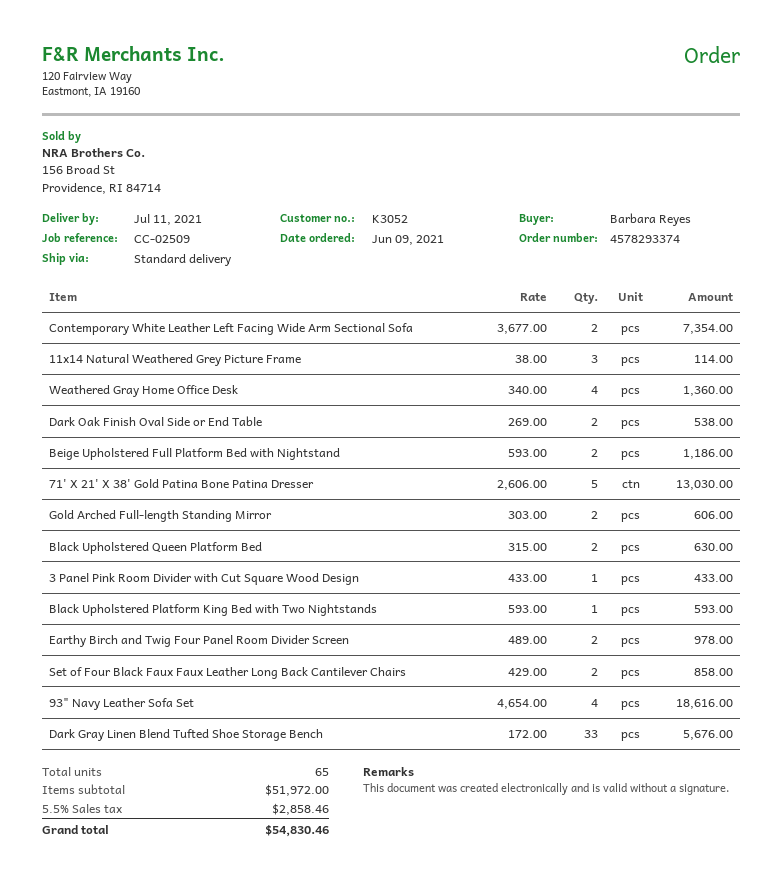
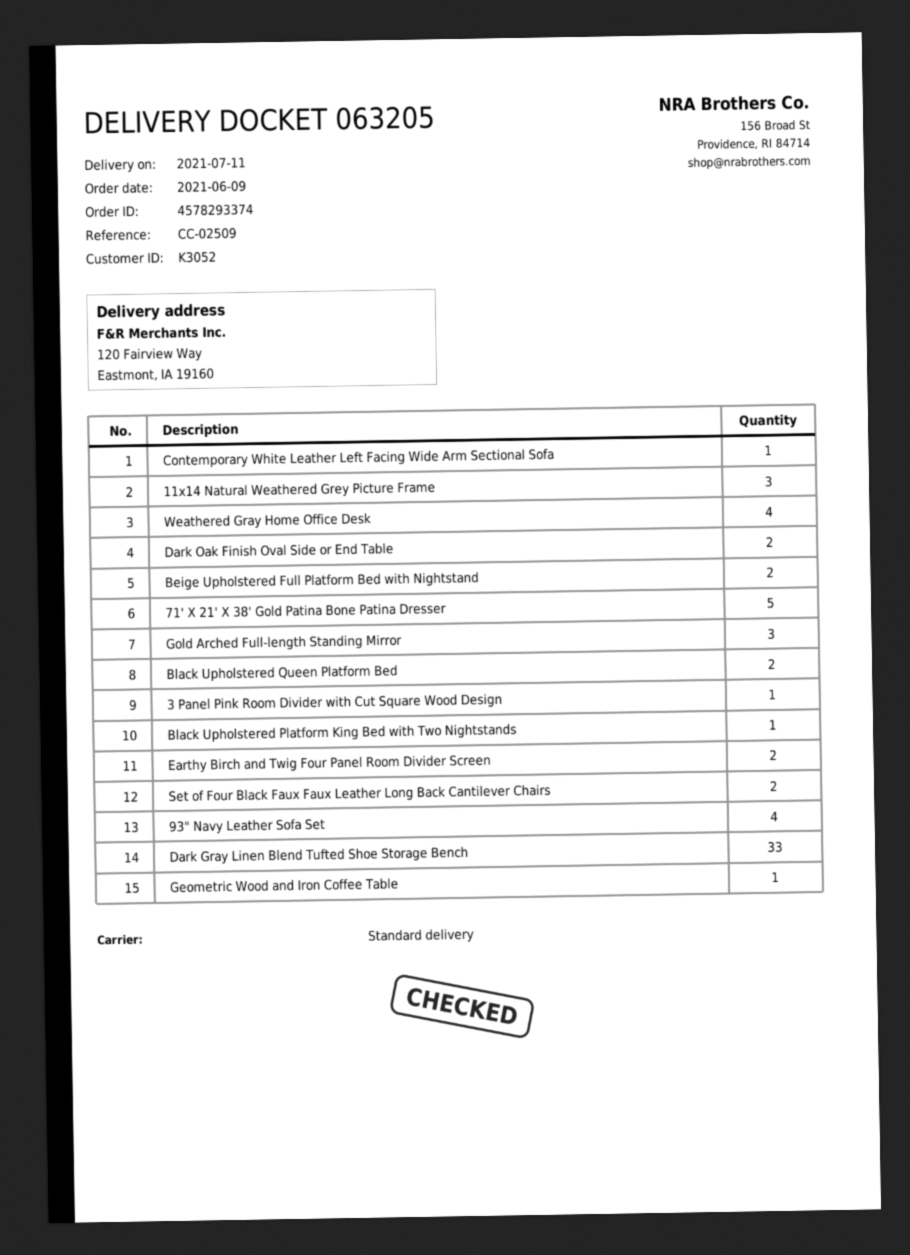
Contemporary White Leather Left Facing Wide Arm Sectional Sofa: 2 -> 1
Gold Arched Full-length Standing Mirror: 2 -> 3
Geometric Wood and Iron Coffee Table: none -> 1

